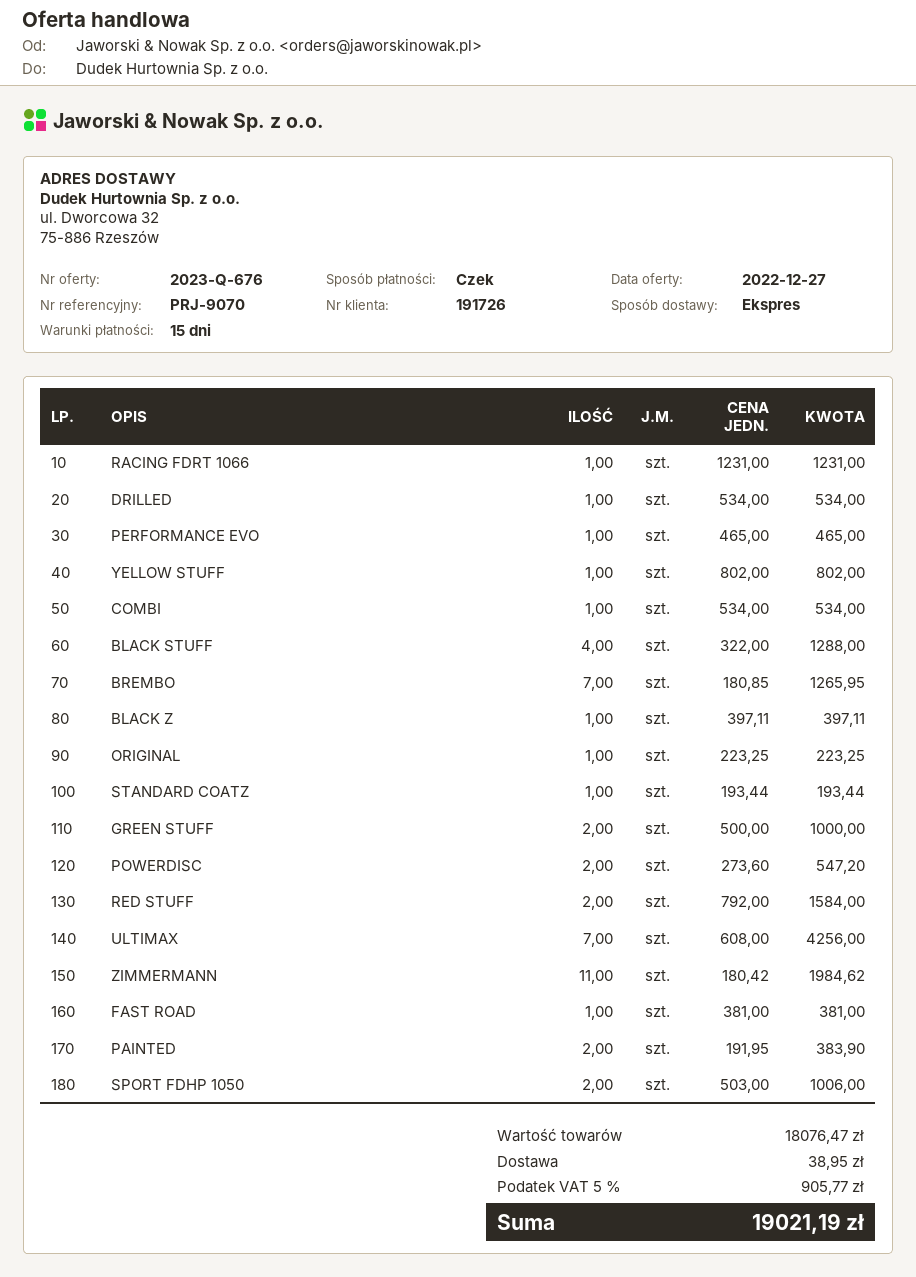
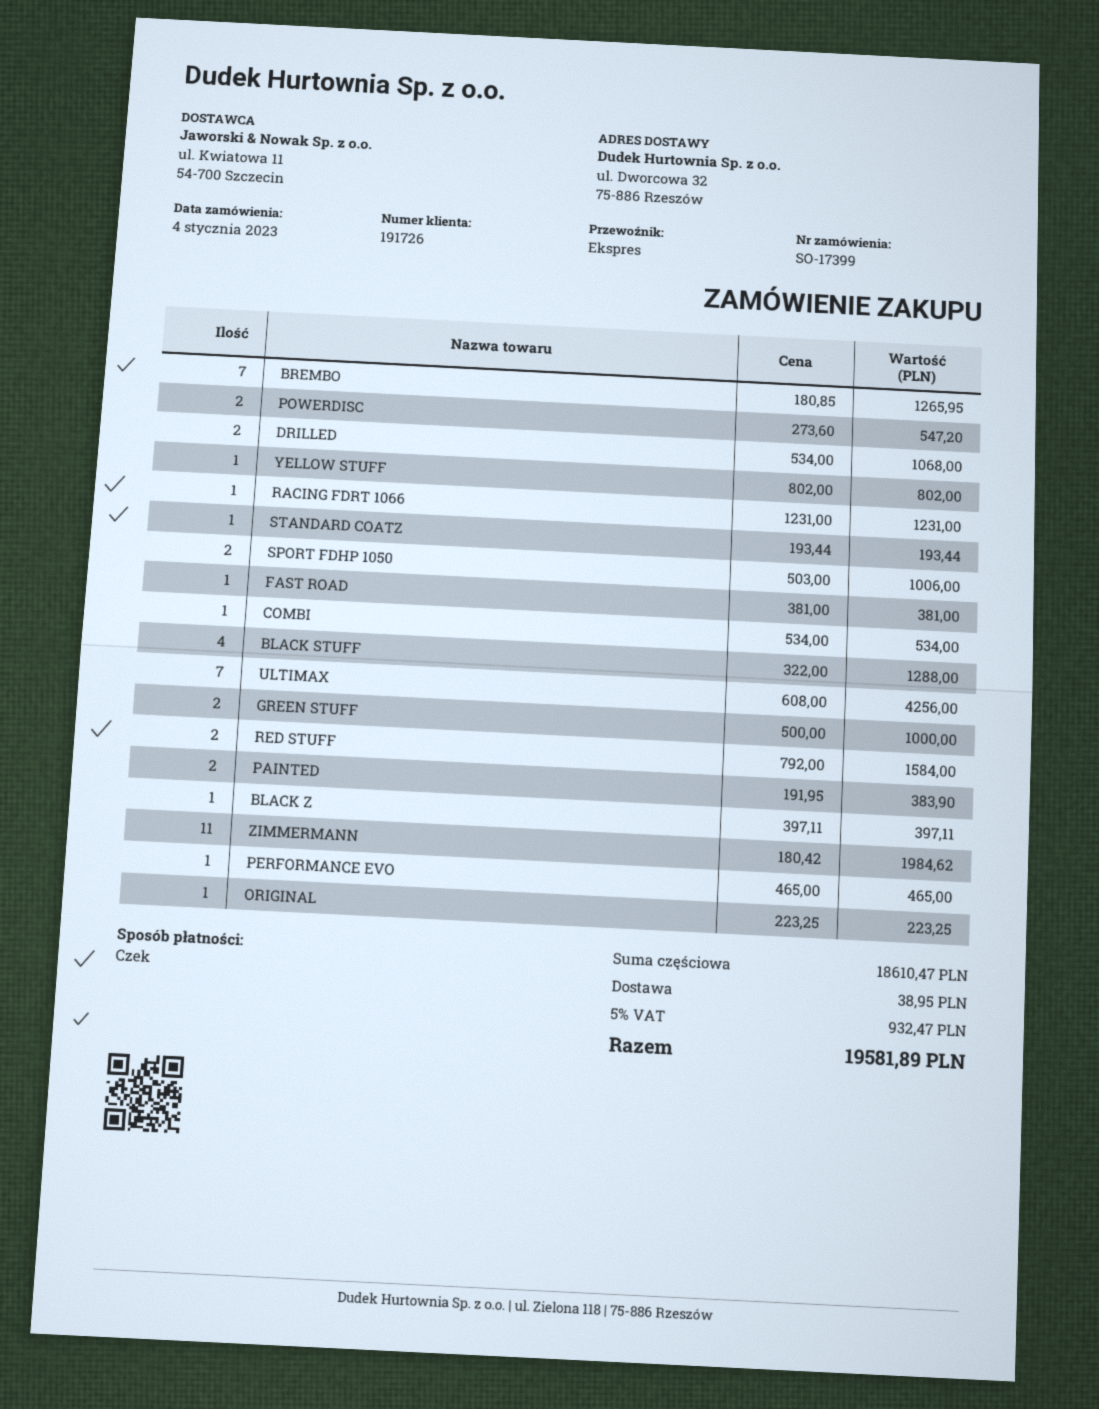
DRILLED: 1 x 534.00 = 534.00 -> 2 x 534.00 = 1068.00
subtotal: 18076.47 -> 18610.47
tax: 5% = 905.77 -> 5% = 932.47
total: 19021.19 -> 19581.89

